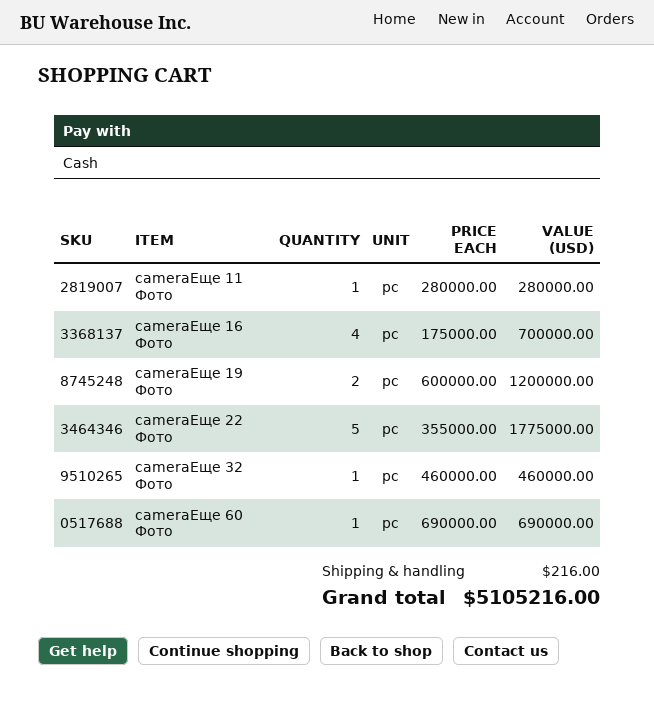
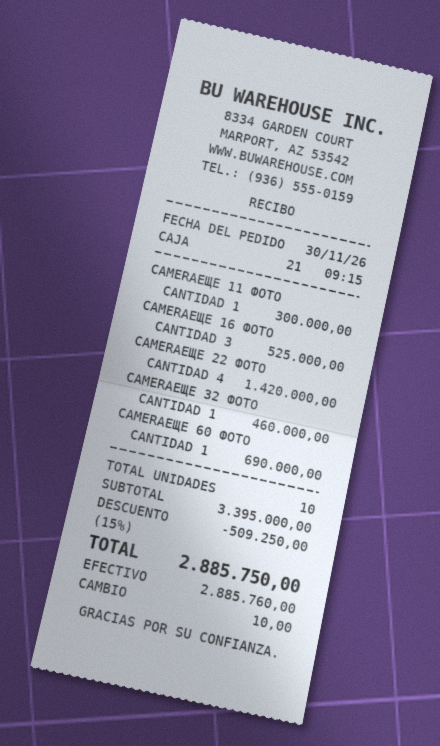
cameraЕще 11 Фото: 1 for 280000.00 -> 1 for 300000.00
cameraЕще 16 Фото: 4 for 700000.00 -> 3 for 525000.00
cameraЕще 19 Фото: 2 for 1200000.00 -> none
cameraЕще 22 Фото: 5 for 1775000.00 -> 4 for 1420000.00
discount: none -> 15% = 509250.00
shipping: 216.00 -> none
total: 5105216.00 -> 2885750.00

